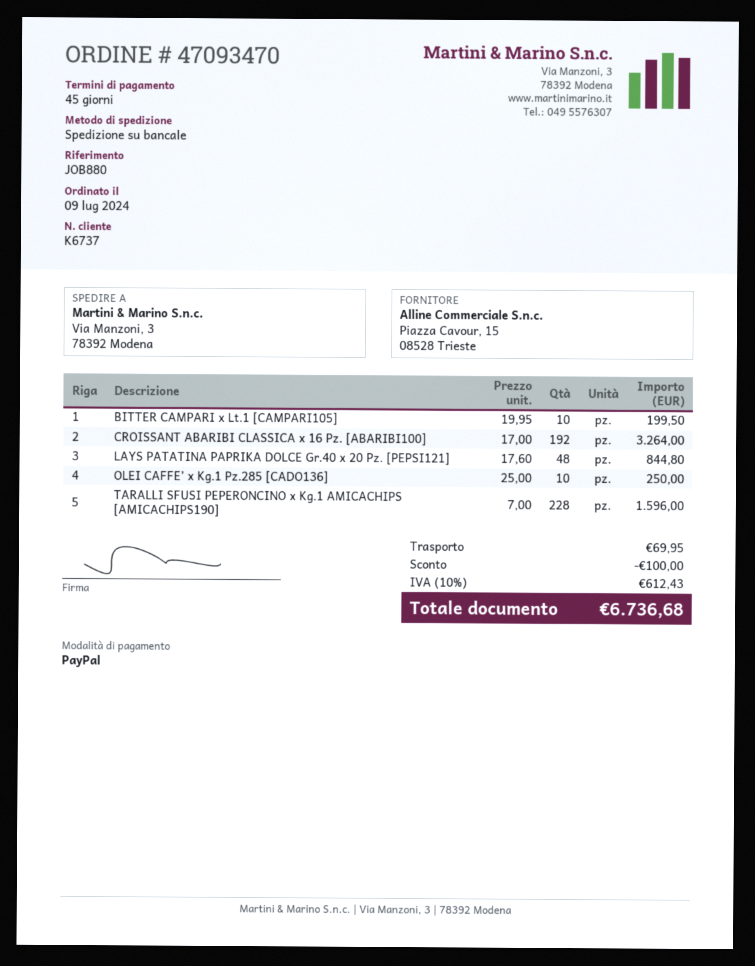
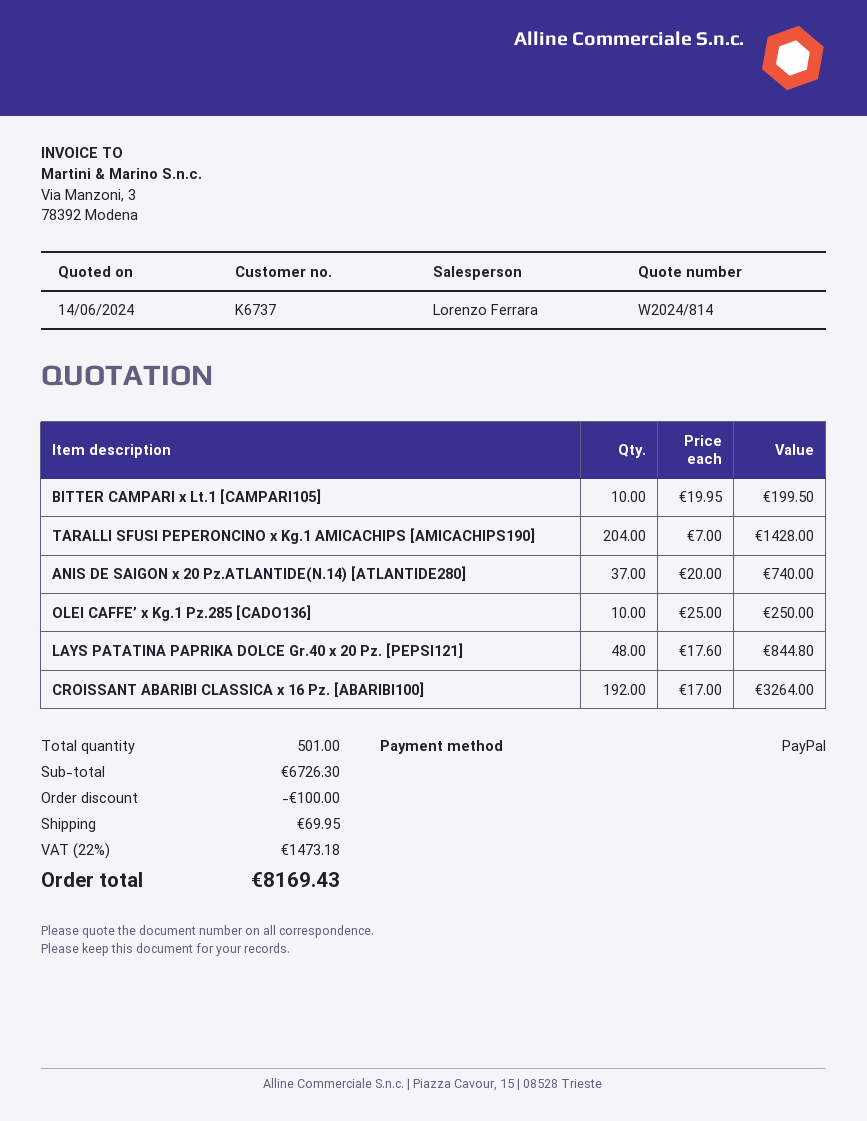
TARALLI SFUSI PEPERONCINO x Kg.1 AMICACHIPS [AMICACHIPS190]: 228 x 7.00 = 1596.00 -> 204 x 7.00 = 1428.00
ANIS DE SAIGON x 20 Pz.ATLANTIDE(N.14) [ATLANTIDE280]: none -> 37 x 20.00 = 740.00
tax: 10% = 612.43 -> 22% = 1473.18
total: 6736.68 -> 8169.43

